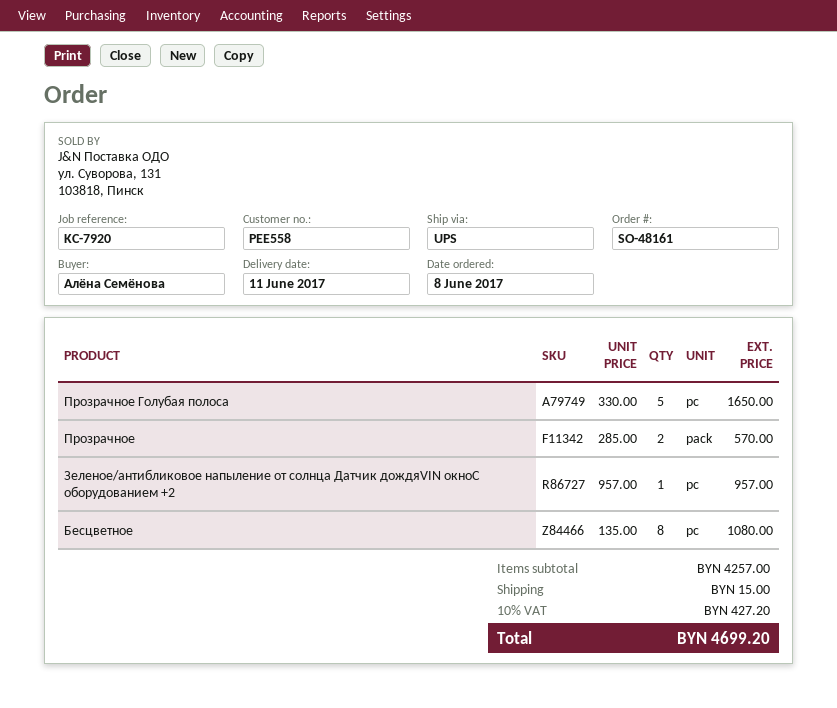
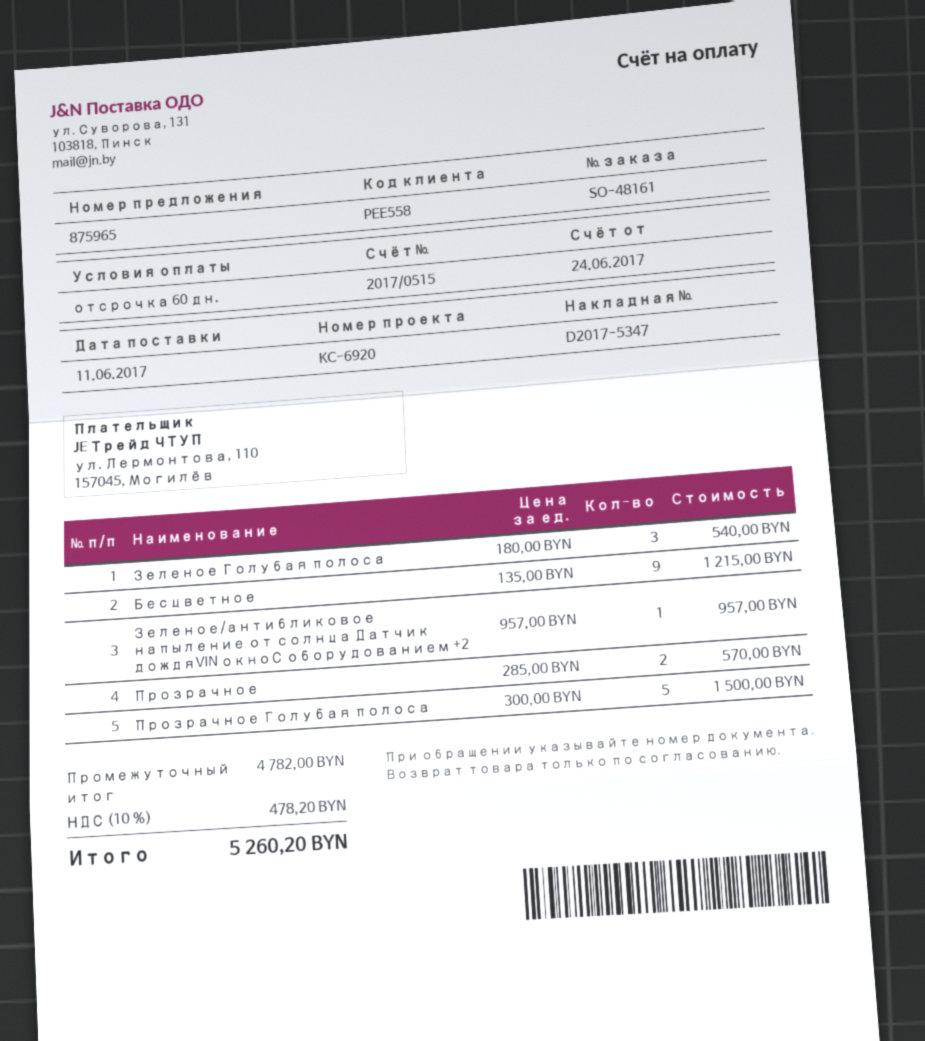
reference: KC-7920 -> KC-6920
Прозрачное Голубая полоса: 5 x 330.00 = 1650.00 -> 5 x 300.00 = 1500.00
Бесцветное: 8 x 135.00 = 1080.00 -> 9 x 135.00 = 1215.00
Зеленое Голубая полоса: none -> 3 x 180.00 = 540.00
subtotal: 4257.00 -> 4782.00
shipping: 15.00 -> none
tax: 10% = 427.20 -> 10% = 478.20
total: 4699.20 -> 5260.20

